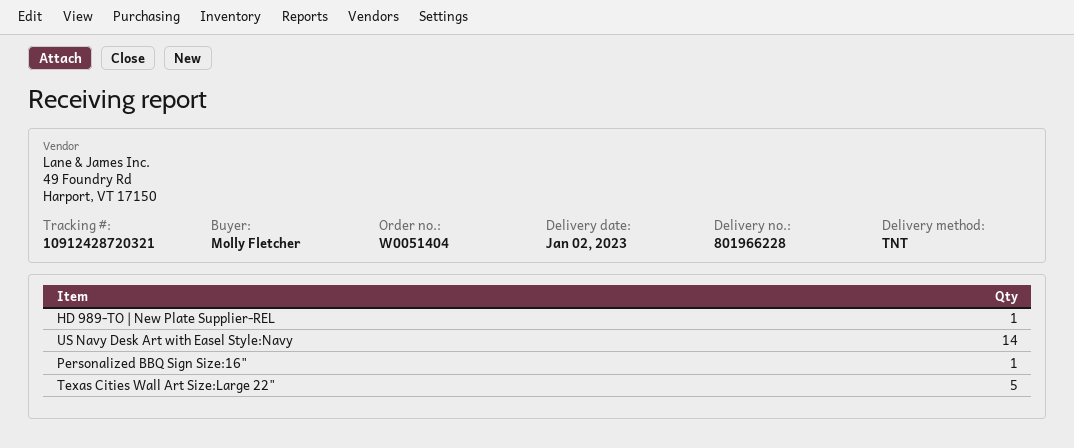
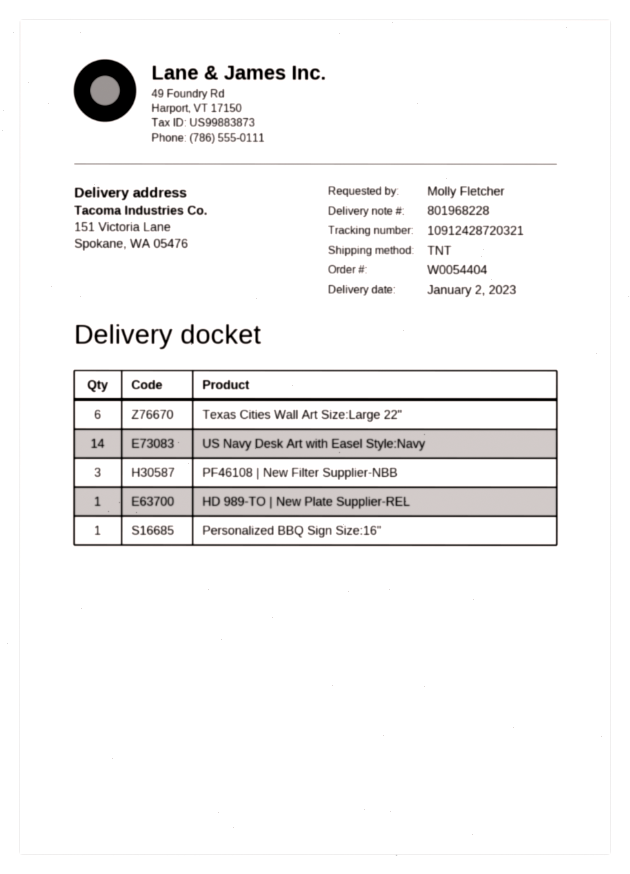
order number: W0051404 -> W0054404
delivery note number: 801966228 -> 801968228
Texas Cities Wall Art Size:Large 22": 5 -> 6
PF46108 | New Filter Supplier-NBB: none -> 3

